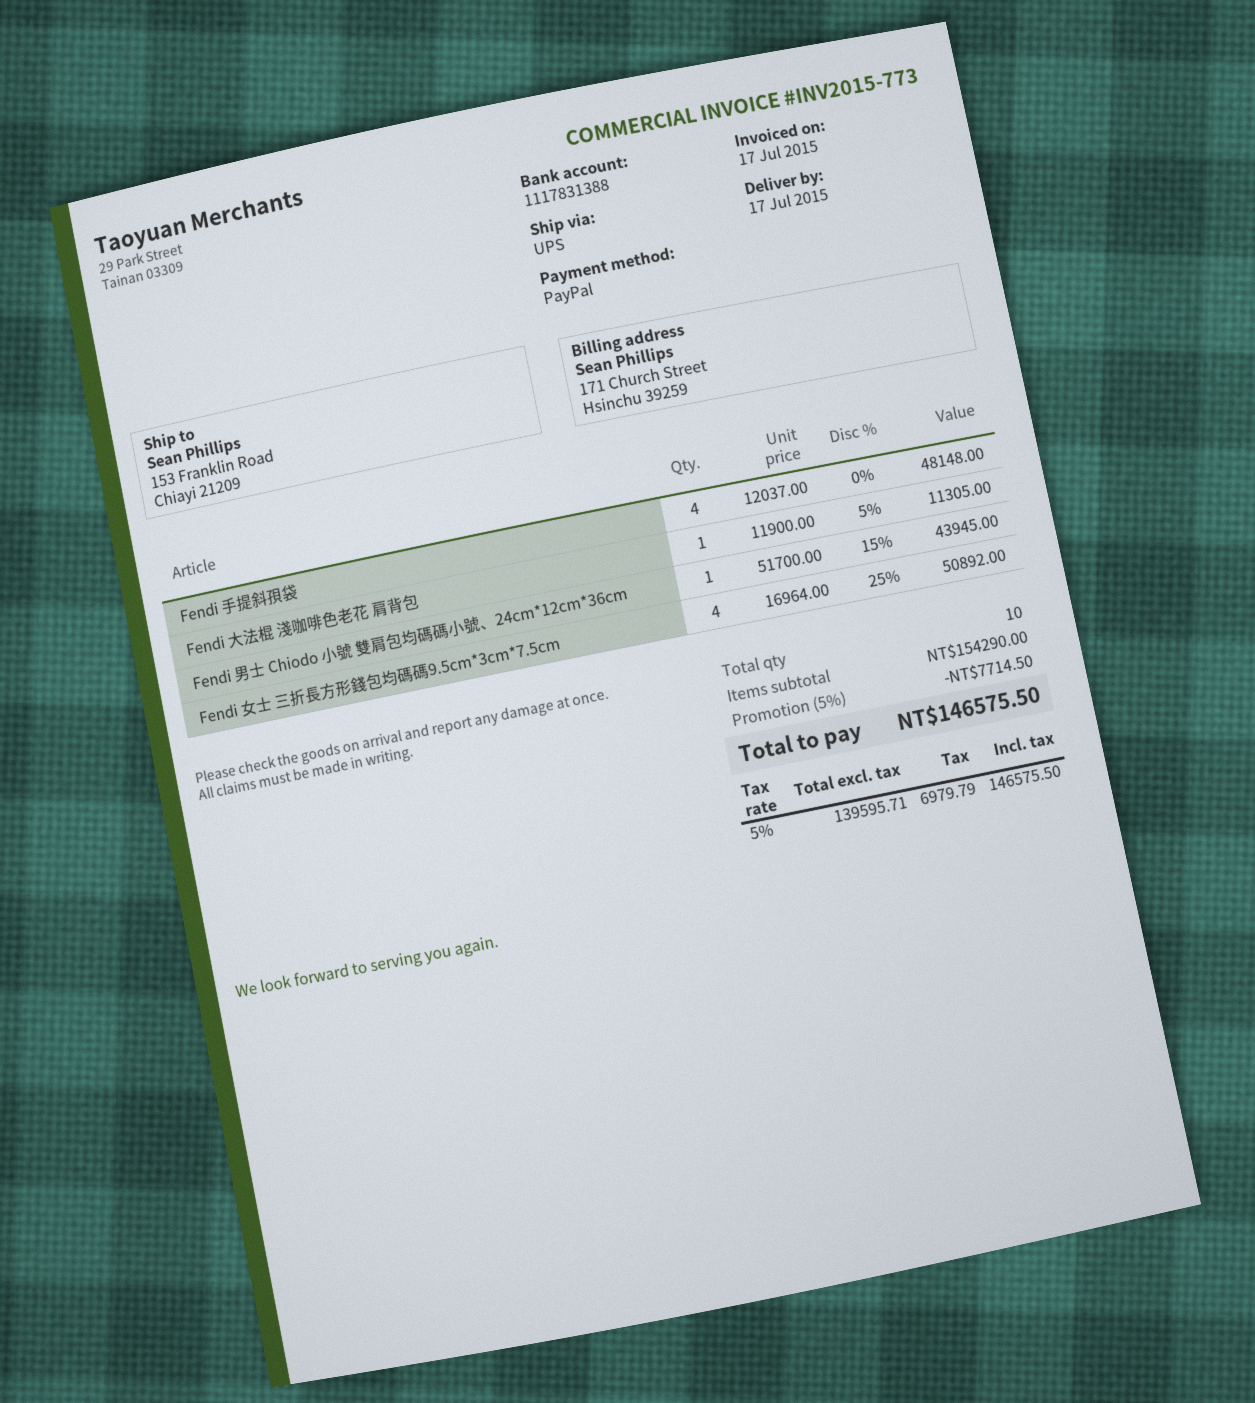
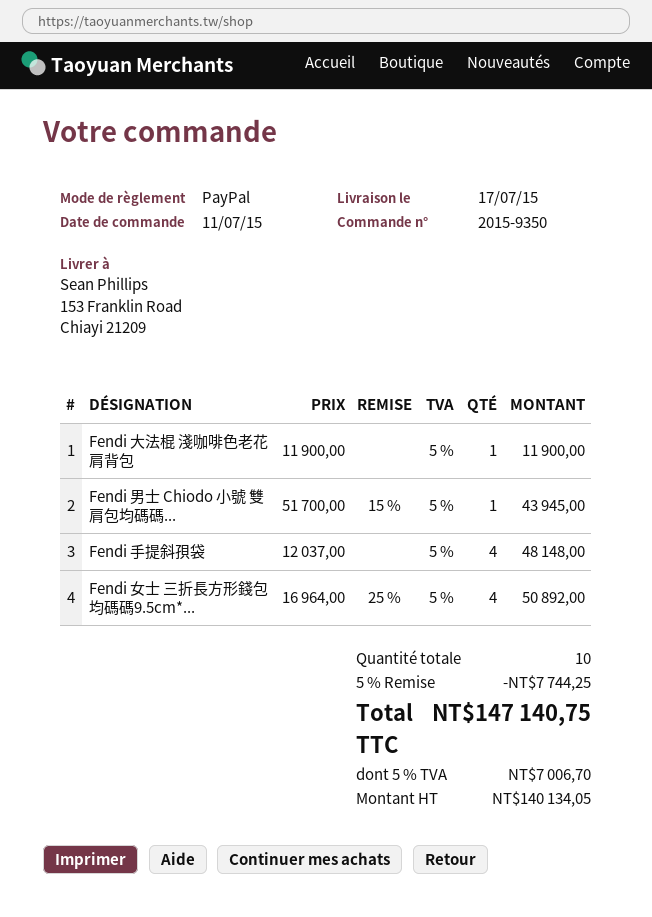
Fendi 大法棍 淺咖啡色老花 肩背包: 1 x 11900.00 - 5% = 11305.00 -> 1 x 11900.00 = 11900.00
discount: 5% = 7714.50 -> 5% = 7744.25
net: 139595.71 -> 140134.05
tax: 5% = 6979.79 -> 5% = 7006.70
total: 146575.50 -> 147140.75

